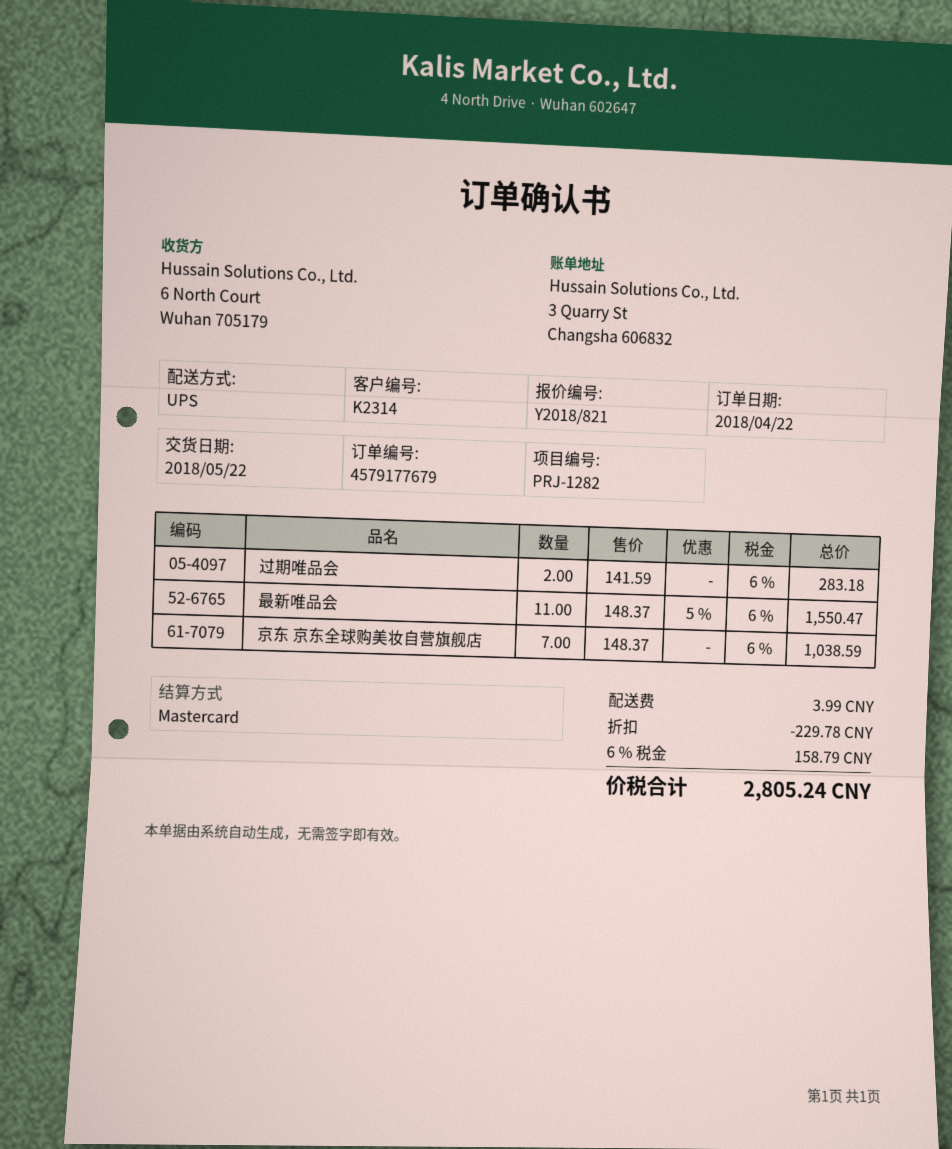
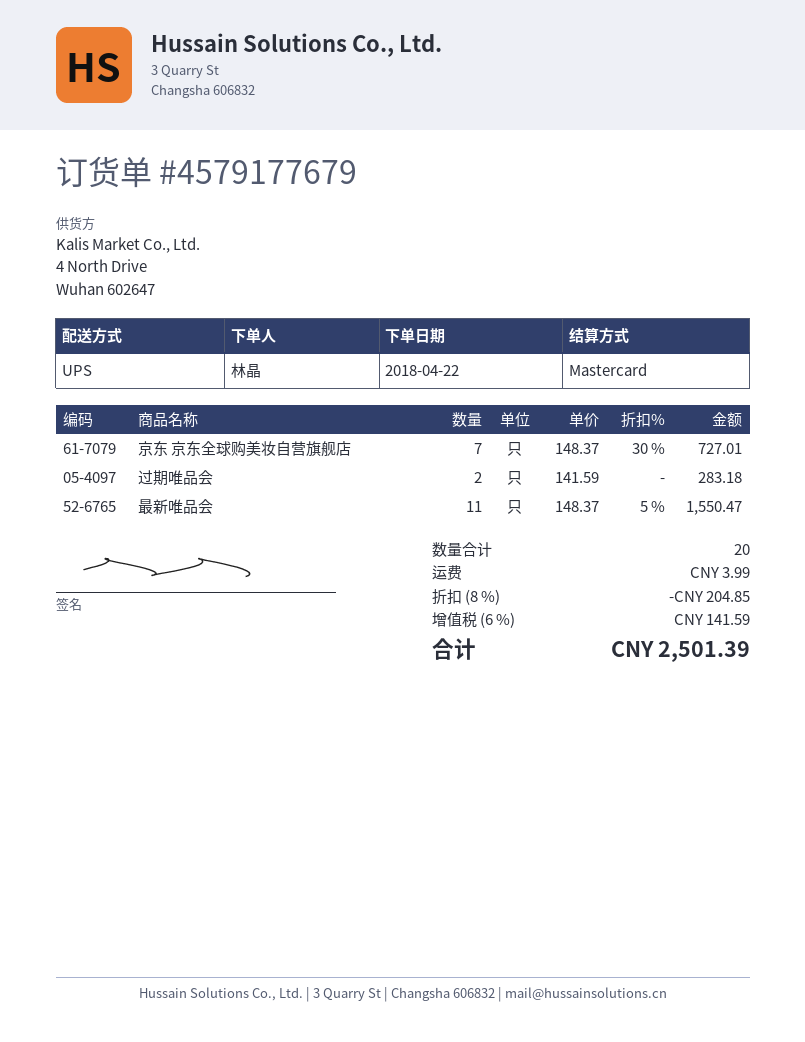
京东 京东全球购美妆自营旗舰店: 7 x 148.37 = 1038.59 -> 7 x 148.37 - 30% = 727.01
discount: 229.78 -> 204.85
tax: 6% = 158.79 -> 6% = 141.59
total: 2805.24 -> 2501.39

